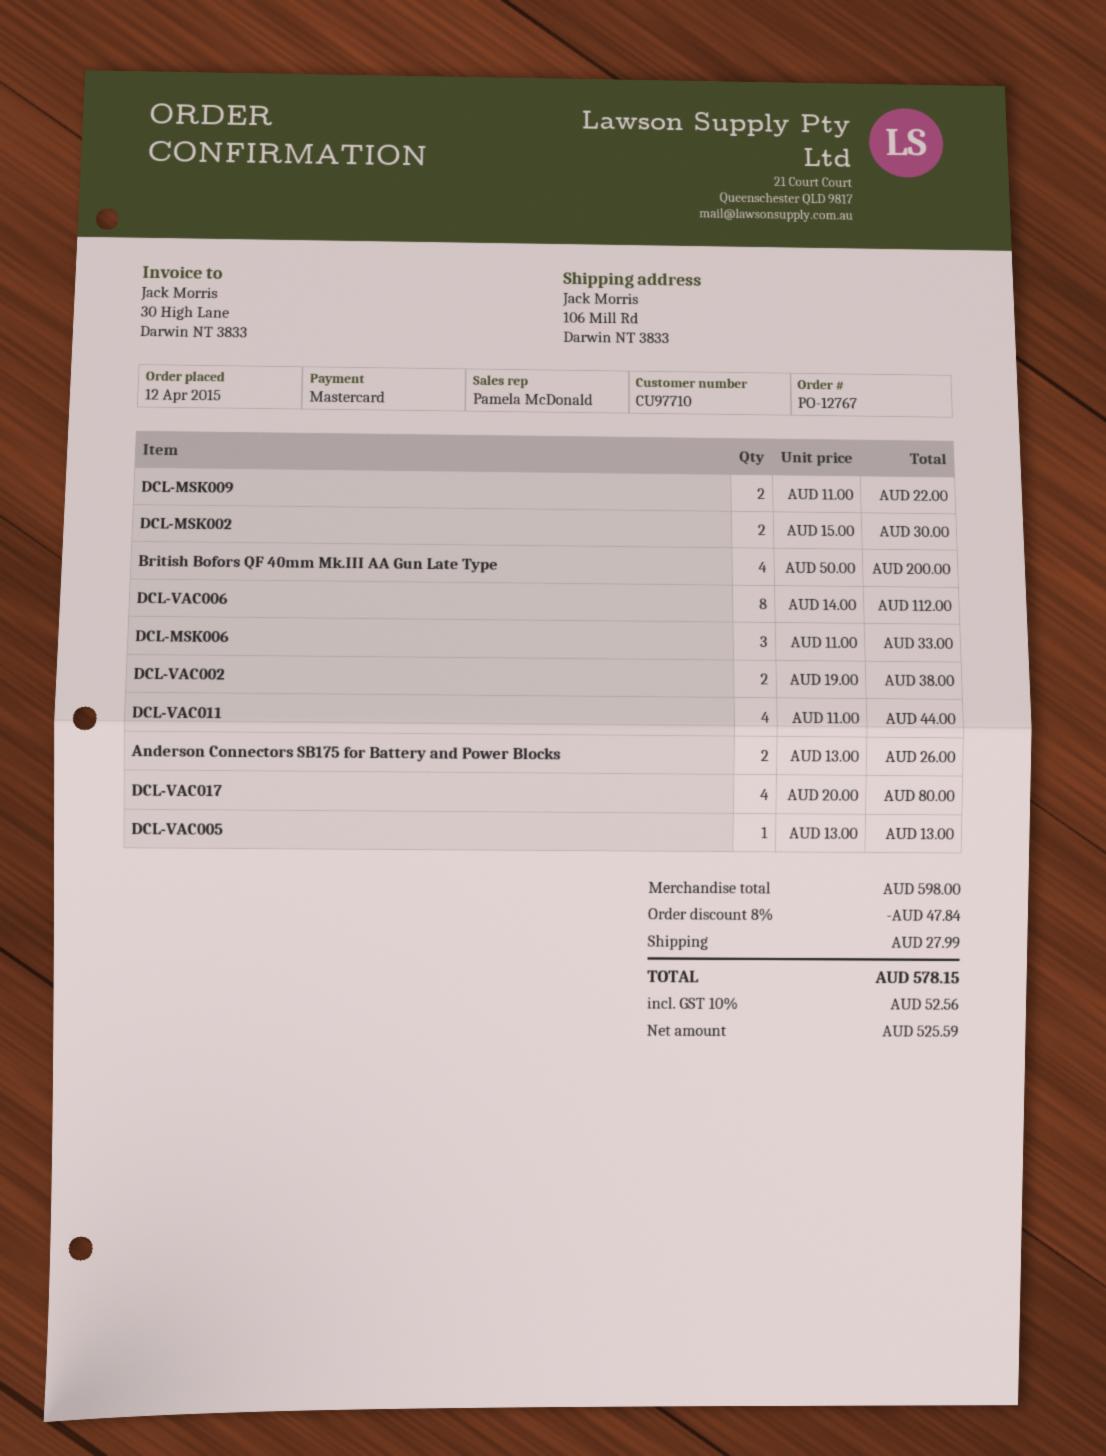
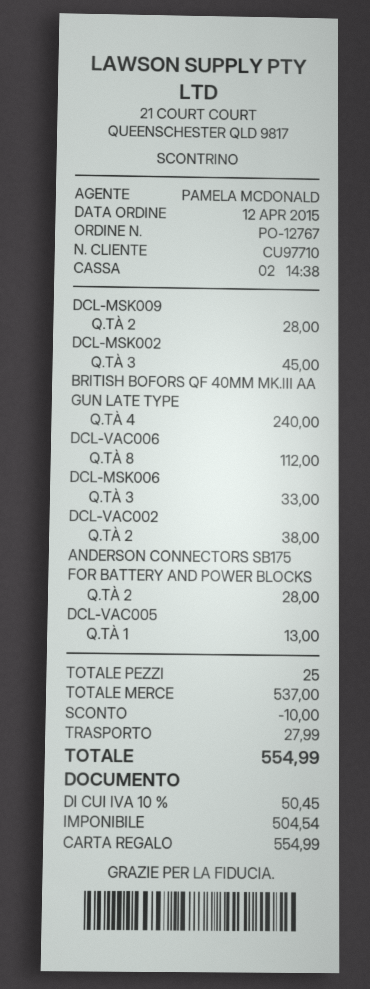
payment method: Mastercard -> gift card
DCL-MSK009: 2 for 22.00 -> 2 for 28.00
DCL-MSK002: 2 for 30.00 -> 3 for 45.00
British Bofors QF 40mm Mk.III AA Gun Late Type: 4 for 200.00 -> 4 for 240.00
DCL-VAC011: 4 for 44.00 -> none
Anderson Connectors SB175 for Battery and Power Blocks: 2 for 26.00 -> 2 for 28.00
DCL-VAC017: 4 for 80.00 -> none
subtotal: 598.00 -> 537.00
discount: 47.84 -> 10.00
net: 525.59 -> 504.54
tax: 10% = 52.56 -> 10% = 50.45
total: 578.15 -> 554.99

